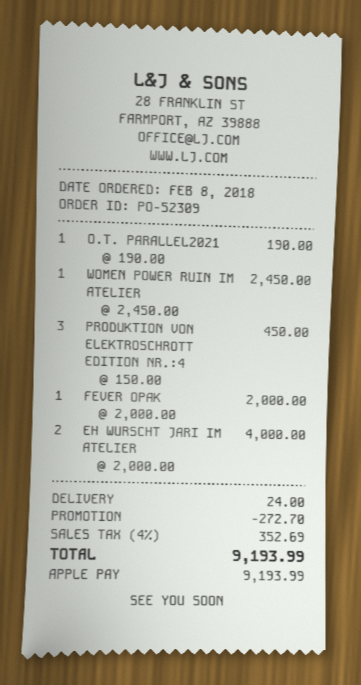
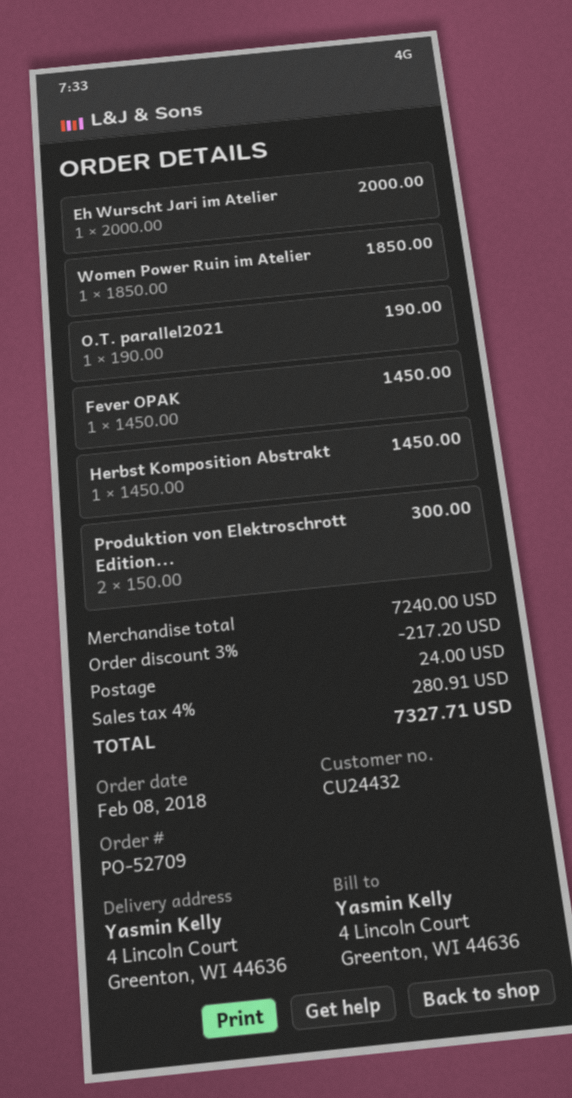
order number: PO-52309 -> PO-52709
WOMEN POWER RUIN IM ATELIER: 1 x 2450.00 = 2450.00 -> 1 x 1850.00 = 1850.00
PRODUKTION VON ELEKTROSCHROTT EDITION NR.:4: 3 x 150.00 = 450.00 -> 2 x 150.00 = 300.00
FEVER OPAK: 1 x 2000.00 = 2000.00 -> 1 x 1450.00 = 1450.00
EH WURSCHT JARI IM ATELIER: 2 x 2000.00 = 4000.00 -> 1 x 2000.00 = 2000.00
Herbst Komposition Abstrakt: none -> 1 x 1450.00 = 1450.00
discount: 272.70 -> 217.20
tax: 4% = 352.69 -> 4% = 280.91
total: 9193.99 -> 7327.71

